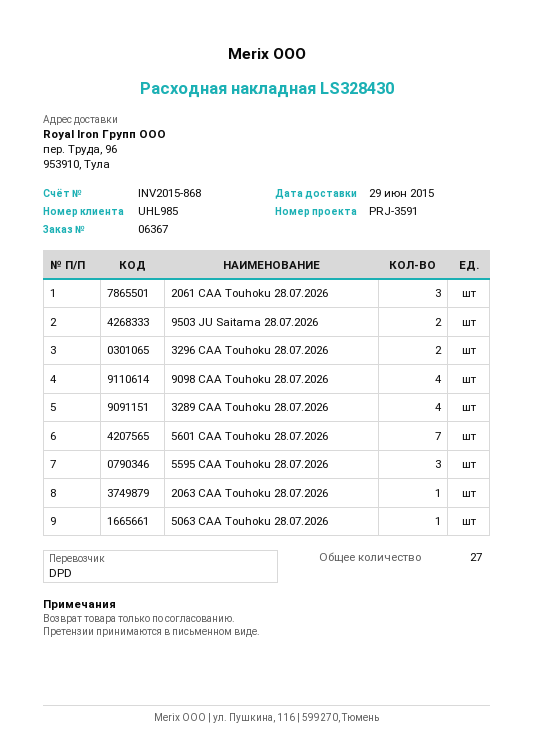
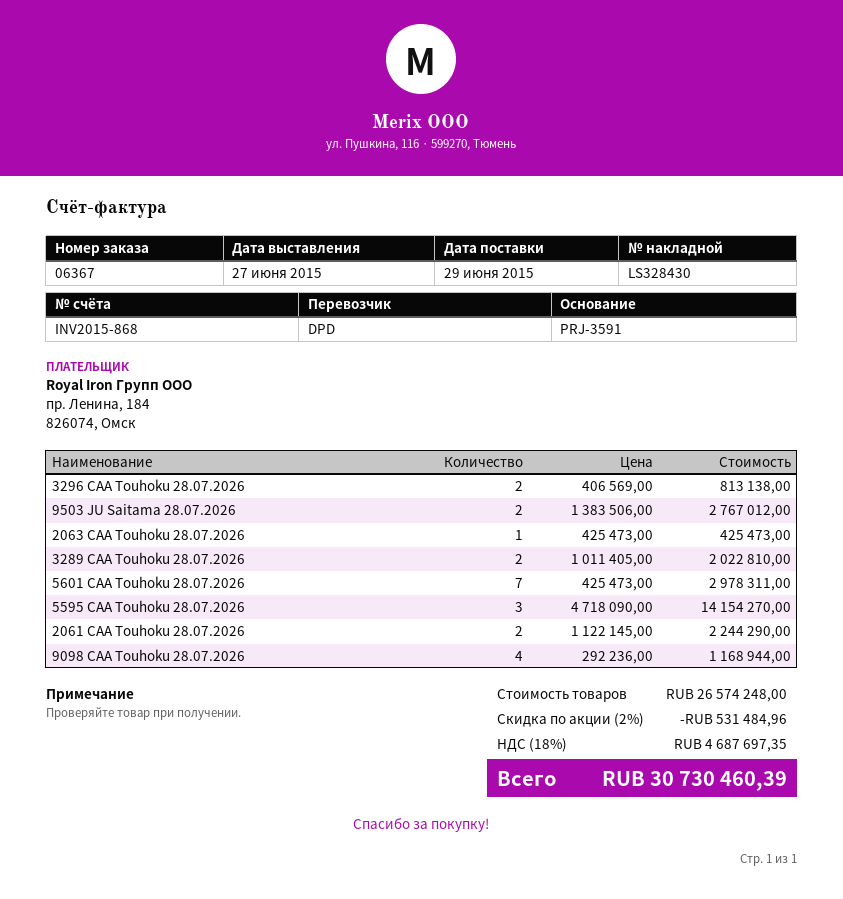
2061 CAA Touhoku 28.07.2026: 3 -> 2
3289 CAA Touhoku 28.07.2026: 4 -> 2
5063 CAA Touhoku 28.07.2026: 1 -> none

